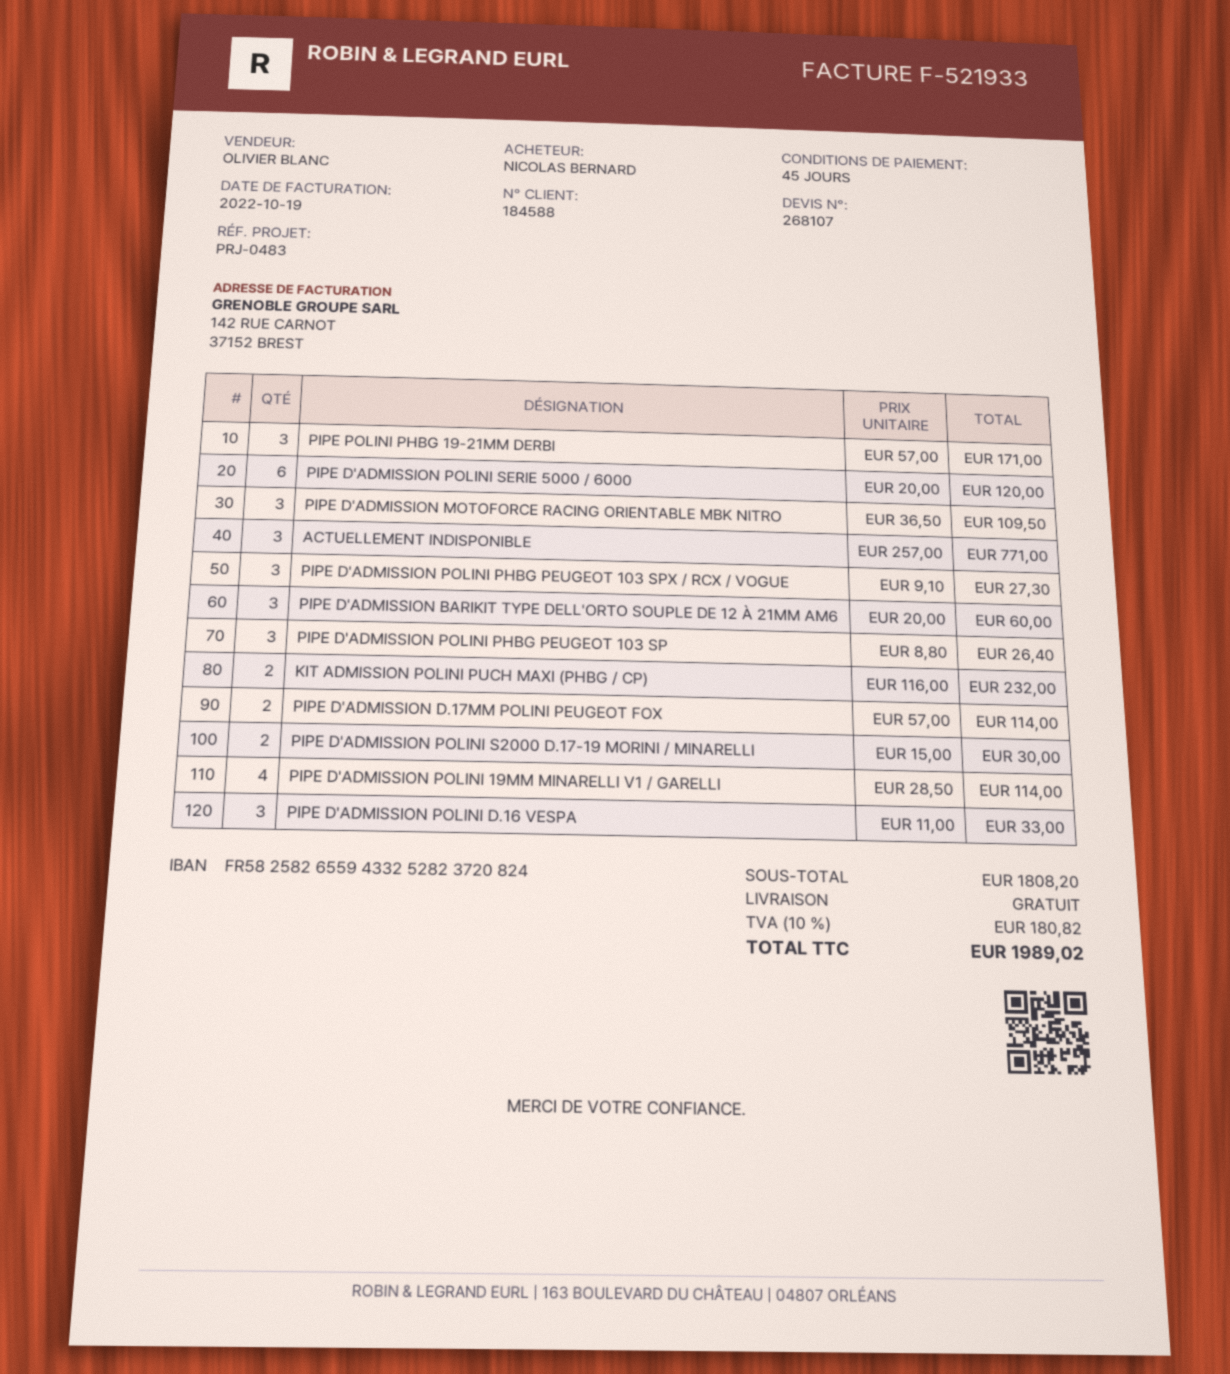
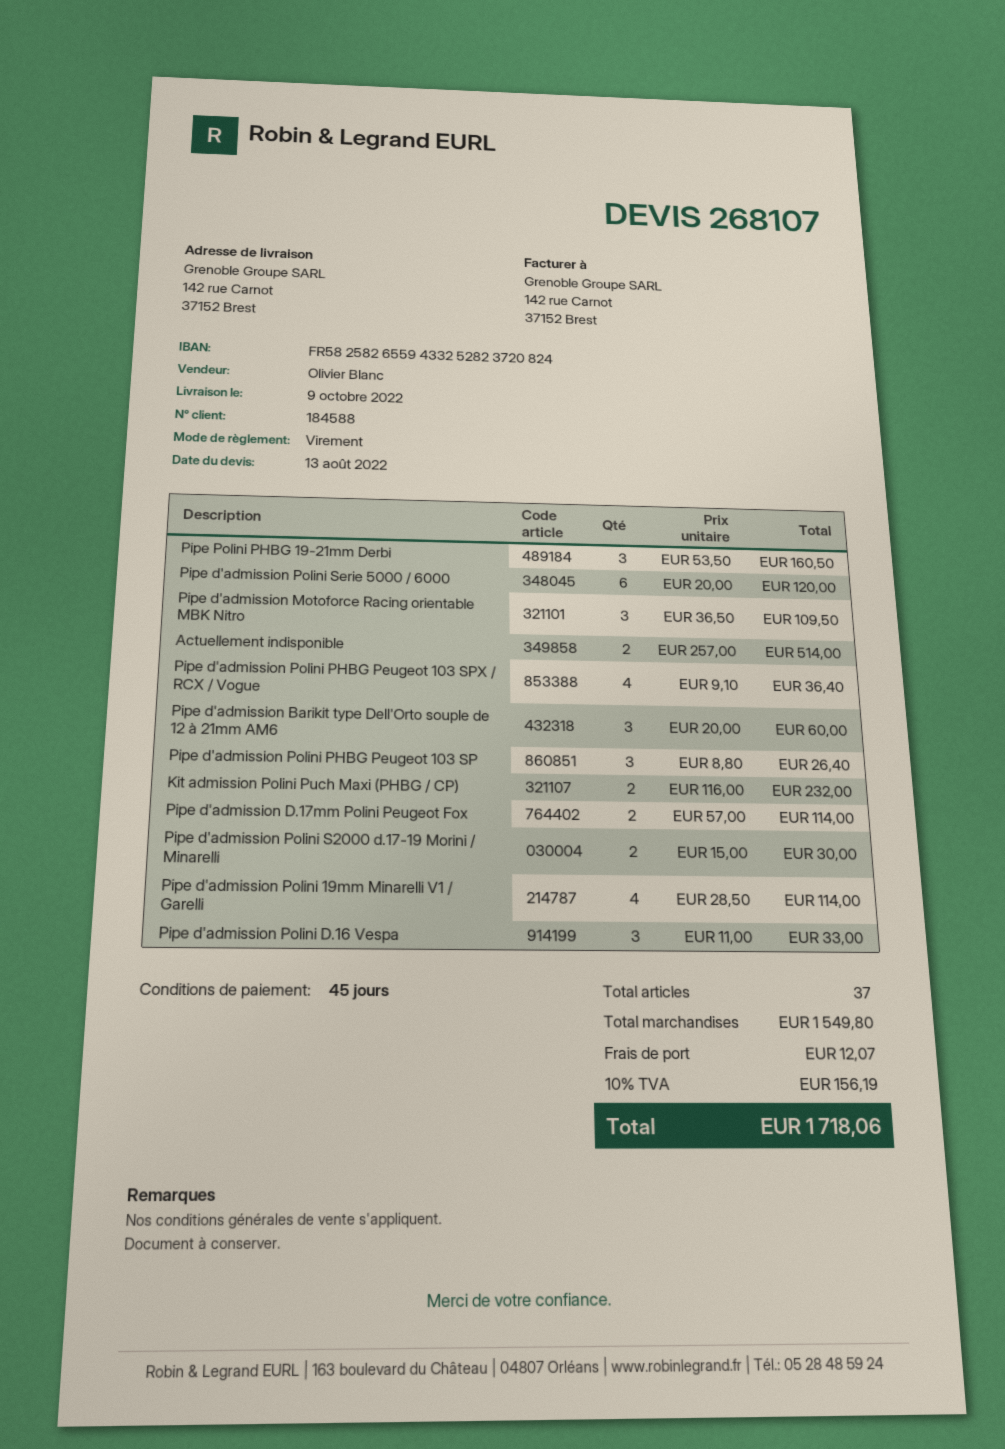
PIPE POLINI PHBG 19-21MM DERBI: 3 x 57.00 = 171.00 -> 3 x 53.50 = 160.50
ACTUELLEMENT INDISPONIBLE: 3 x 257.00 = 771.00 -> 2 x 257.00 = 514.00
PIPE D'ADMISSION POLINI PHBG PEUGEOT 103 SPX / RCX / VOGUE: 3 x 9.10 = 27.30 -> 4 x 9.10 = 36.40
subtotal: 1808.20 -> 1549.80
shipping: 0.00 -> 12.07
tax: 10% = 180.82 -> 10% = 156.19
total: 1989.02 -> 1718.06

